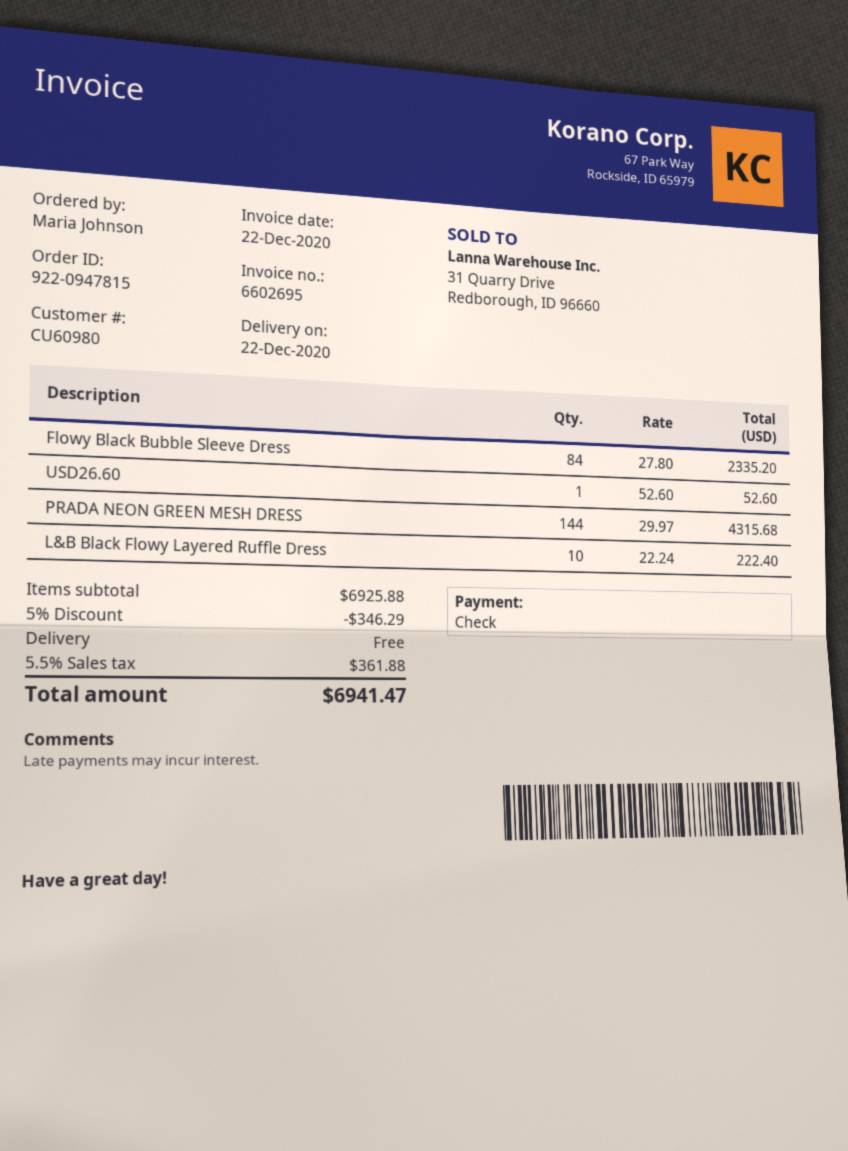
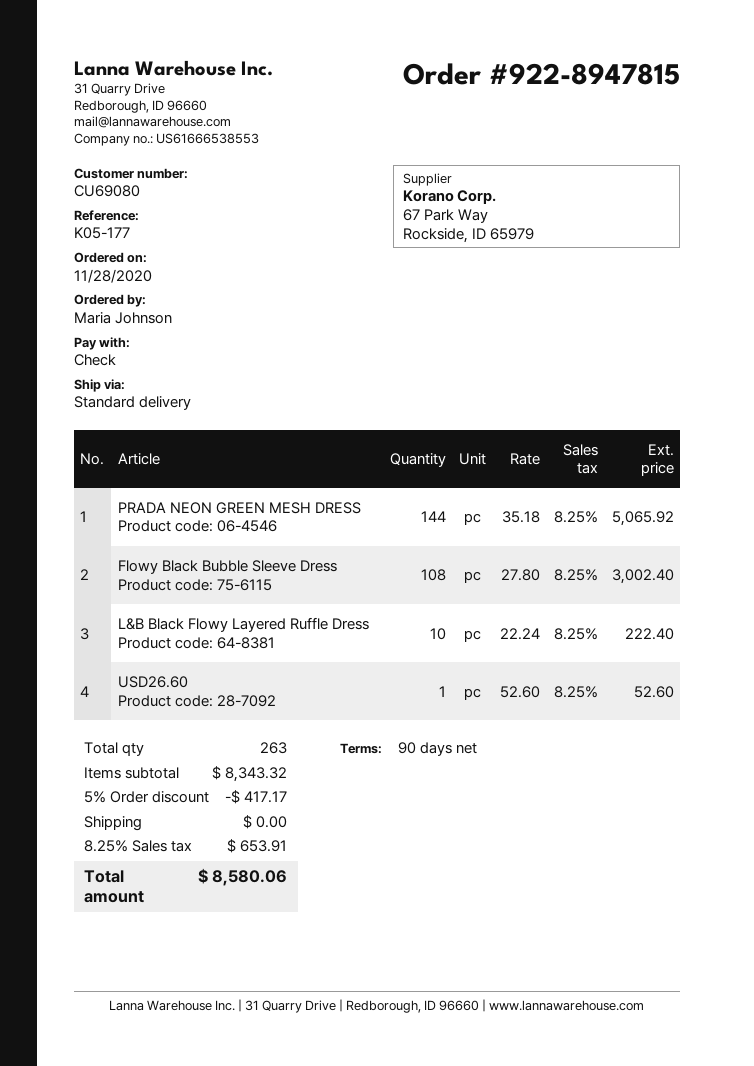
order number: 922-0947815 -> 922-8947815
customer number: CU60980 -> CU69080
Flowy Black Bubble Sleeve Dress: 84 x 27.80 = 2335.20 -> 108 x 27.80 = 3002.40
PRADA NEON GREEN MESH DRESS: 144 x 29.97 = 4315.68 -> 144 x 35.18 = 5065.92
subtotal: 6925.88 -> 8343.32
discount: 5% = 346.29 -> 5% = 417.17
tax: 5.5% = 361.88 -> 8.25% = 653.91
total: 6941.47 -> 8580.06

